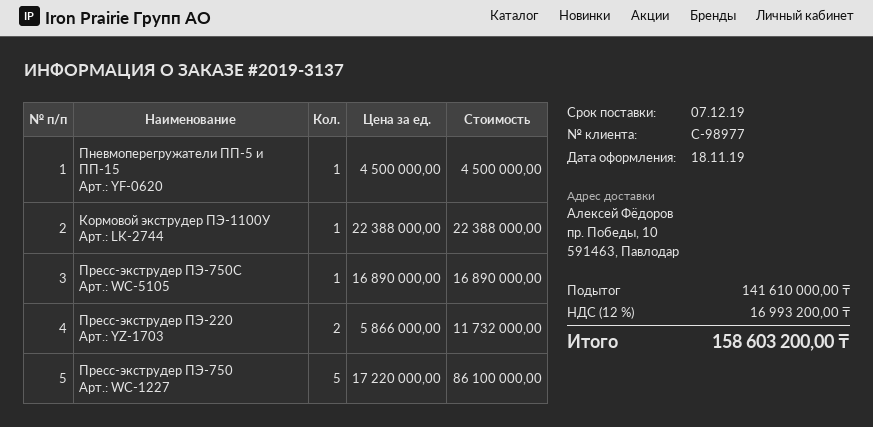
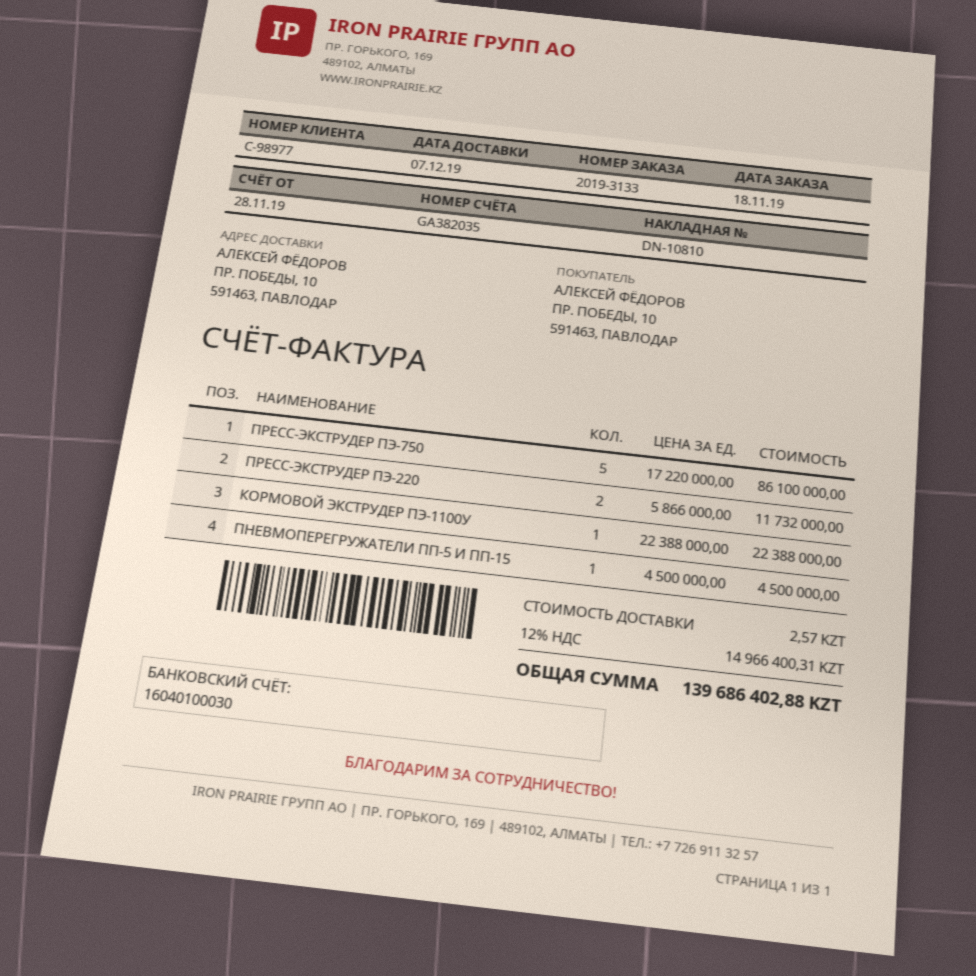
order number: 2019-3137 -> 2019-3133
Пресс-экструдер ПЭ-750C: 1 x 16890000.00 = 16890000.00 -> none
shipping: none -> 2.57
tax: 12% = 16993200.00 -> 12% = 14966400.31
total: 158603200.00 -> 139686402.88

